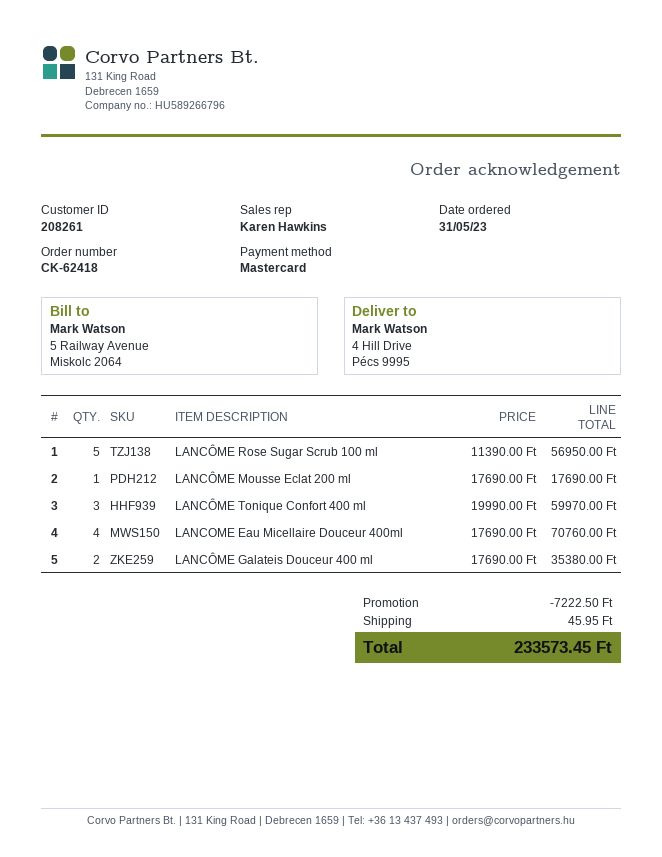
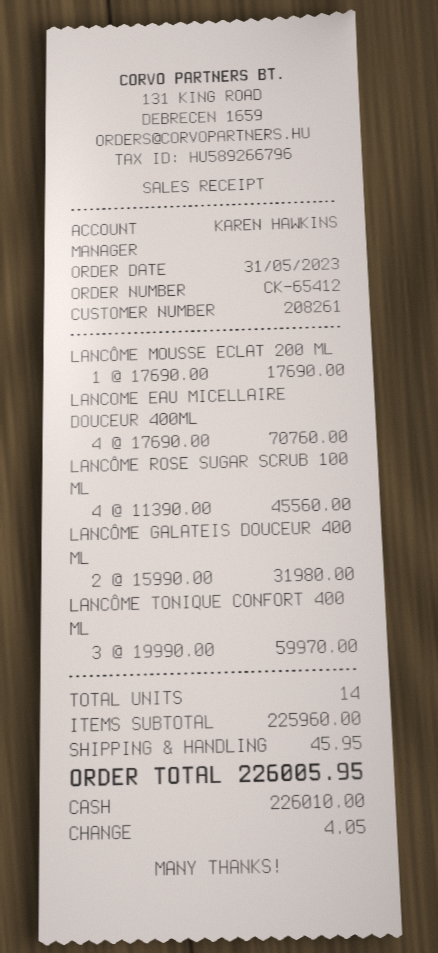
order number: CK-62418 -> CK-65412
payment method: Mastercard -> cash
LANCÔME Rose Sugar Scrub 100 ml: 5 x 11390.00 = 56950.00 -> 4 x 11390.00 = 45560.00
LANCÔME Galateis Douceur 400 ml: 2 x 17690.00 = 35380.00 -> 2 x 15990.00 = 31980.00
discount: 7222.50 -> none
total: 233573.45 -> 226005.95

